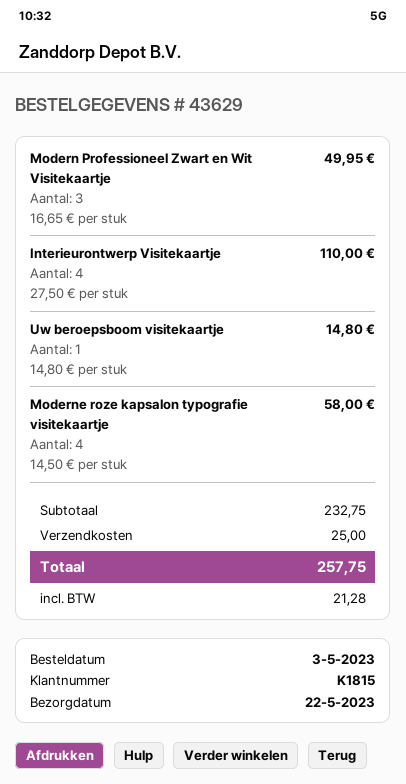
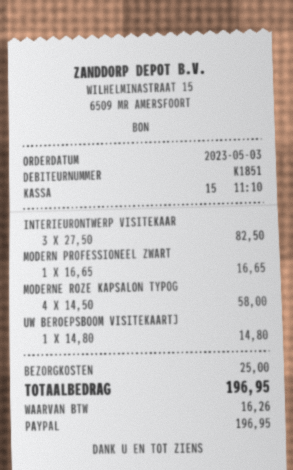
customer number: K1815 -> K1851
Modern Professioneel Zwart en Wit Visitekaartje: 3 x 16.65 = 49.95 -> 1 x 16.65 = 16.65
Interieurontwerp Visitekaartje: 4 x 27.50 = 110.00 -> 3 x 27.50 = 82.50
tax: 21.28 -> 16.26
total: 257.75 -> 196.95

